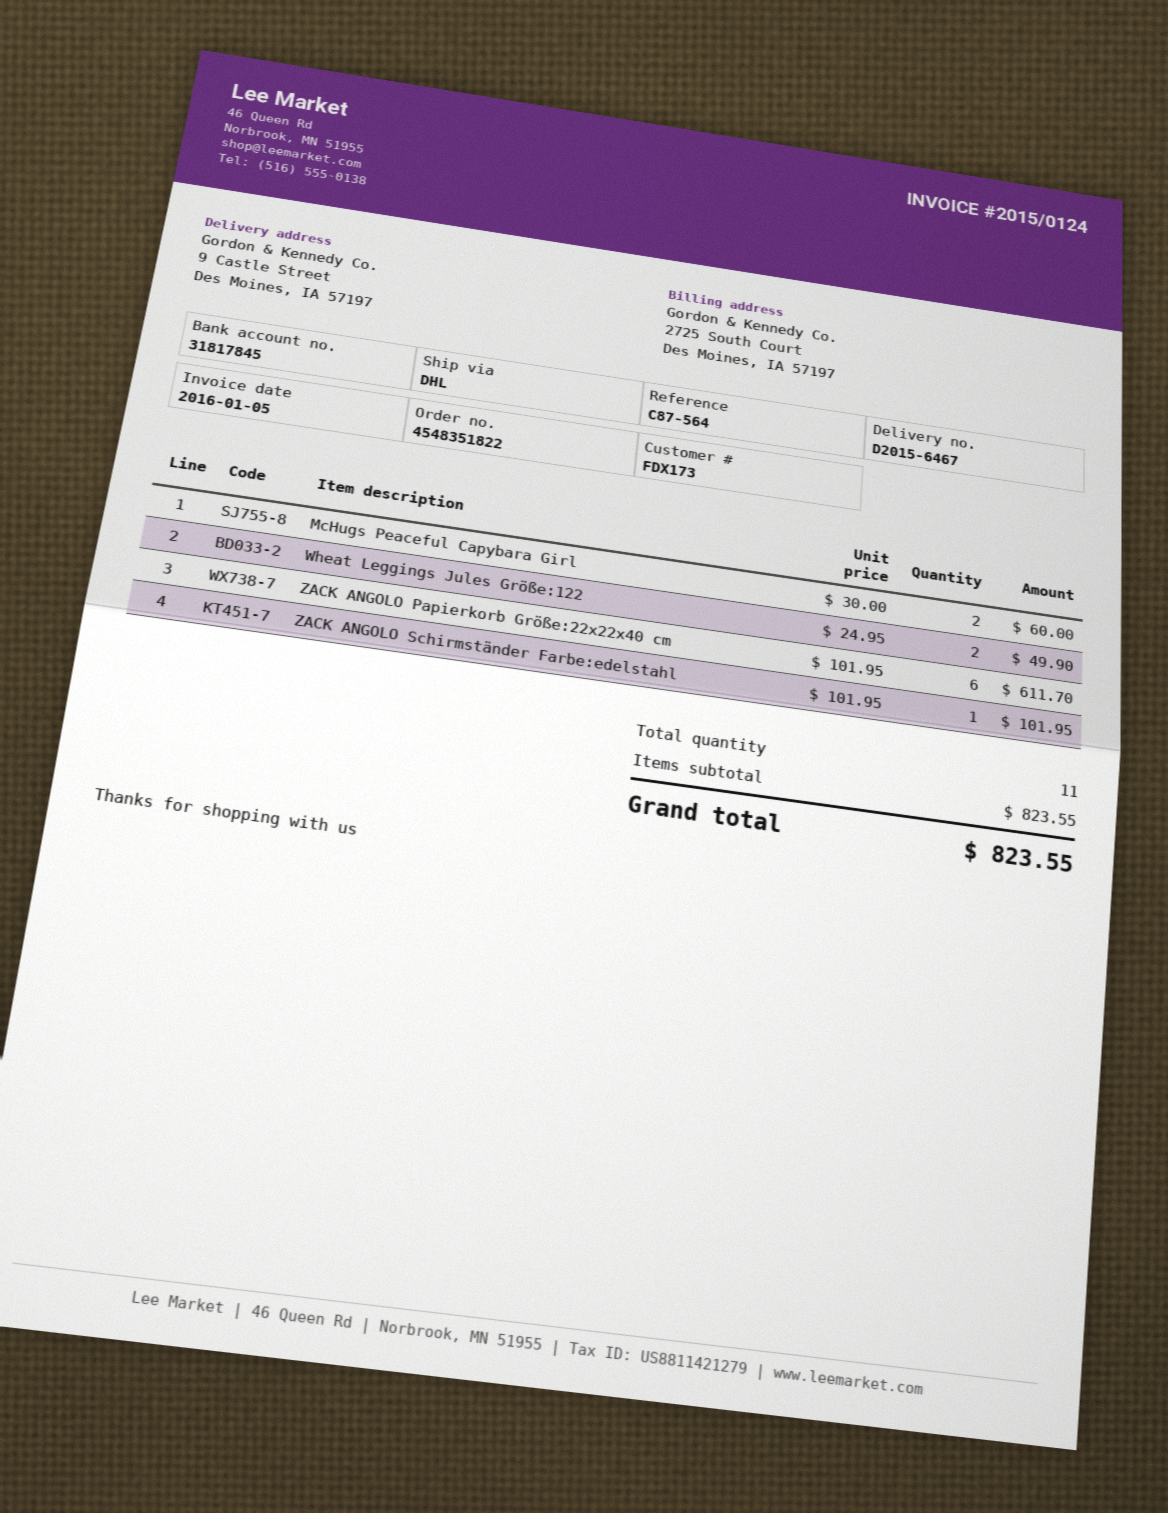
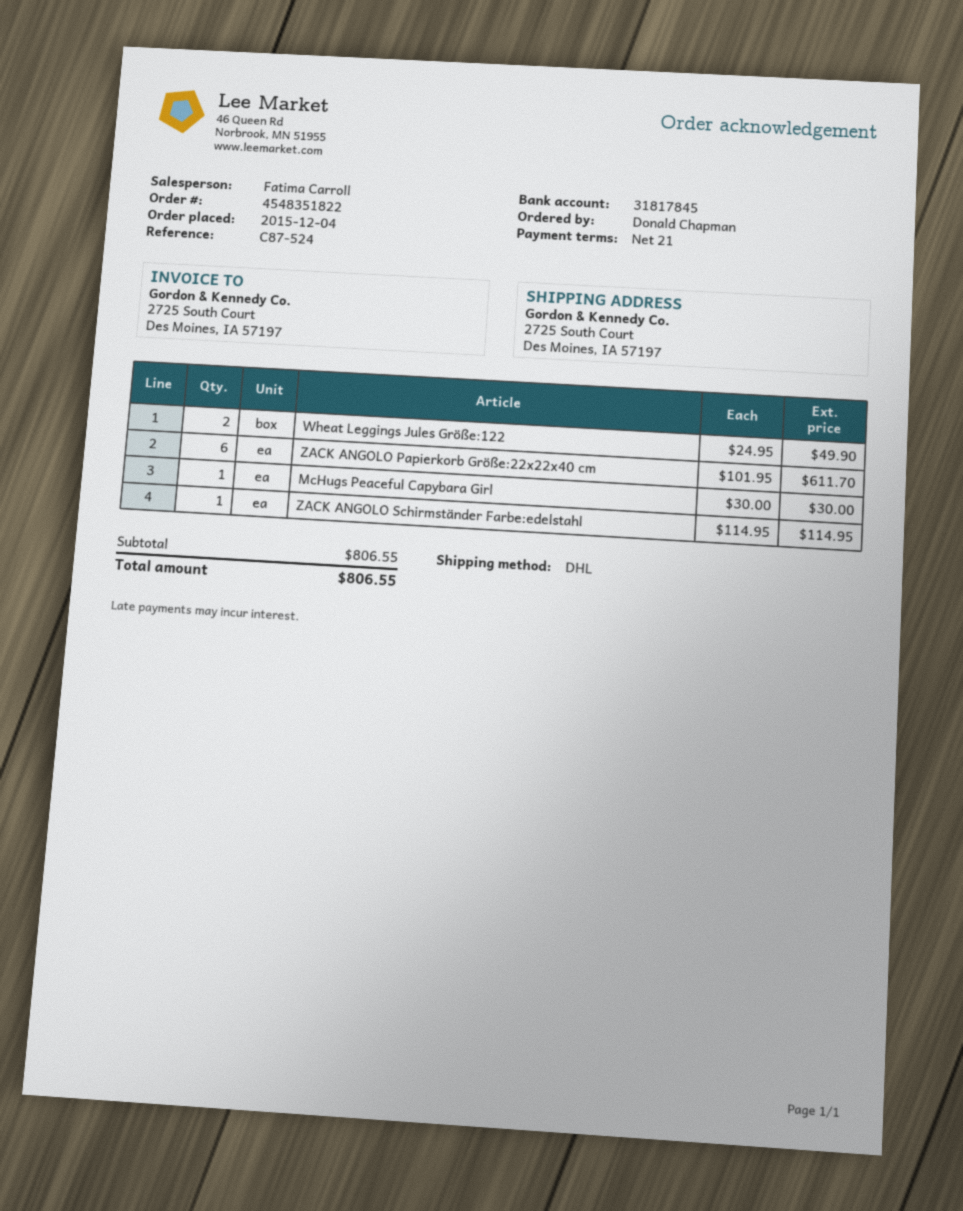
reference: C87-564 -> C87-524
ship to: 9 Castle Street, Des Moines, IA 57197 -> 2725 South Court, Des Moines, IA 57197
McHugs Peaceful Capybara Girl: 2 x 30.00 = 60.00 -> 1 x 30.00 = 30.00
ZACK ANGOLO Schirmständer Farbe:edelstahl: 1 x 101.95 = 101.95 -> 1 x 114.95 = 114.95
subtotal: 823.55 -> 806.55
total: 823.55 -> 806.55

